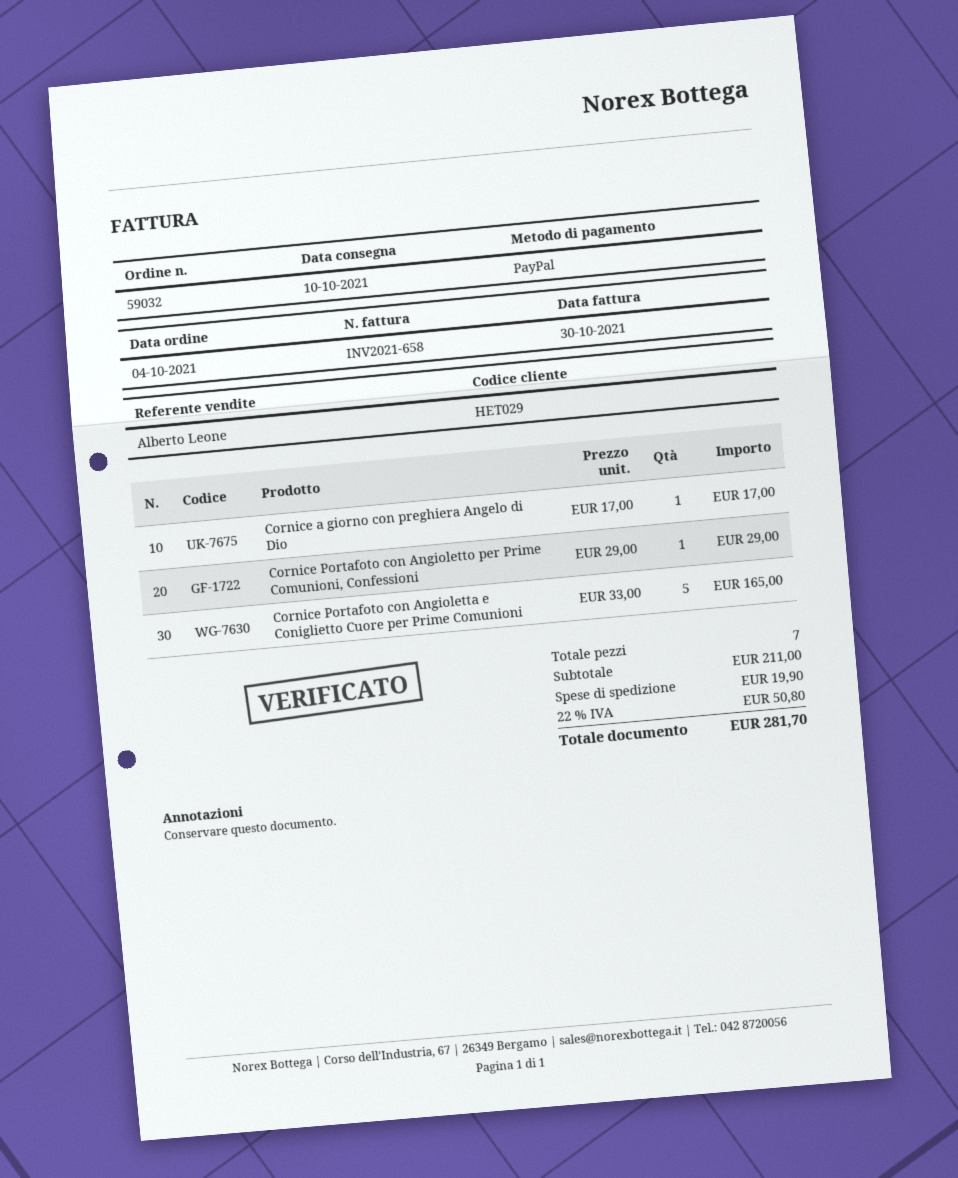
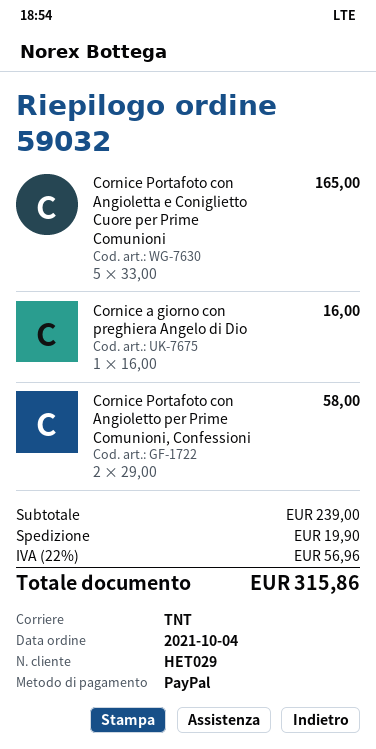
Cornice a giorno con preghiera Angelo di Dio: 1 x 17.00 = 17.00 -> 1 x 16.00 = 16.00
Cornice Portafoto con Angioletto per Prime Comunioni, Confessioni: 1 x 29.00 = 29.00 -> 2 x 29.00 = 58.00
subtotal: 211.00 -> 239.00
tax: 22% = 50.80 -> 22% = 56.96
total: 281.70 -> 315.86

